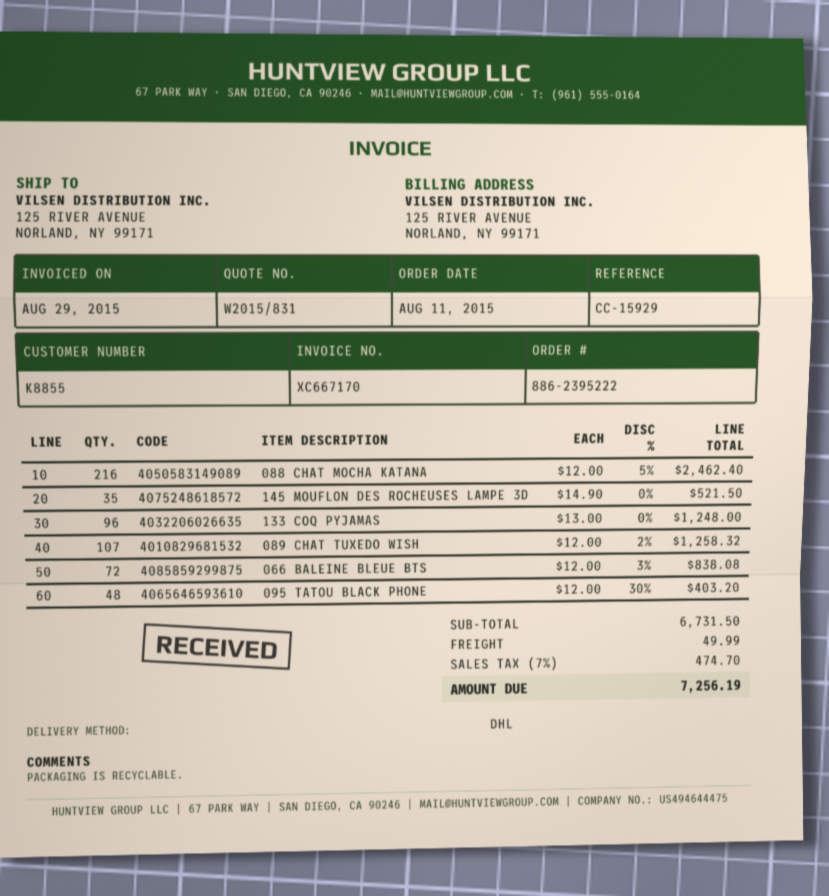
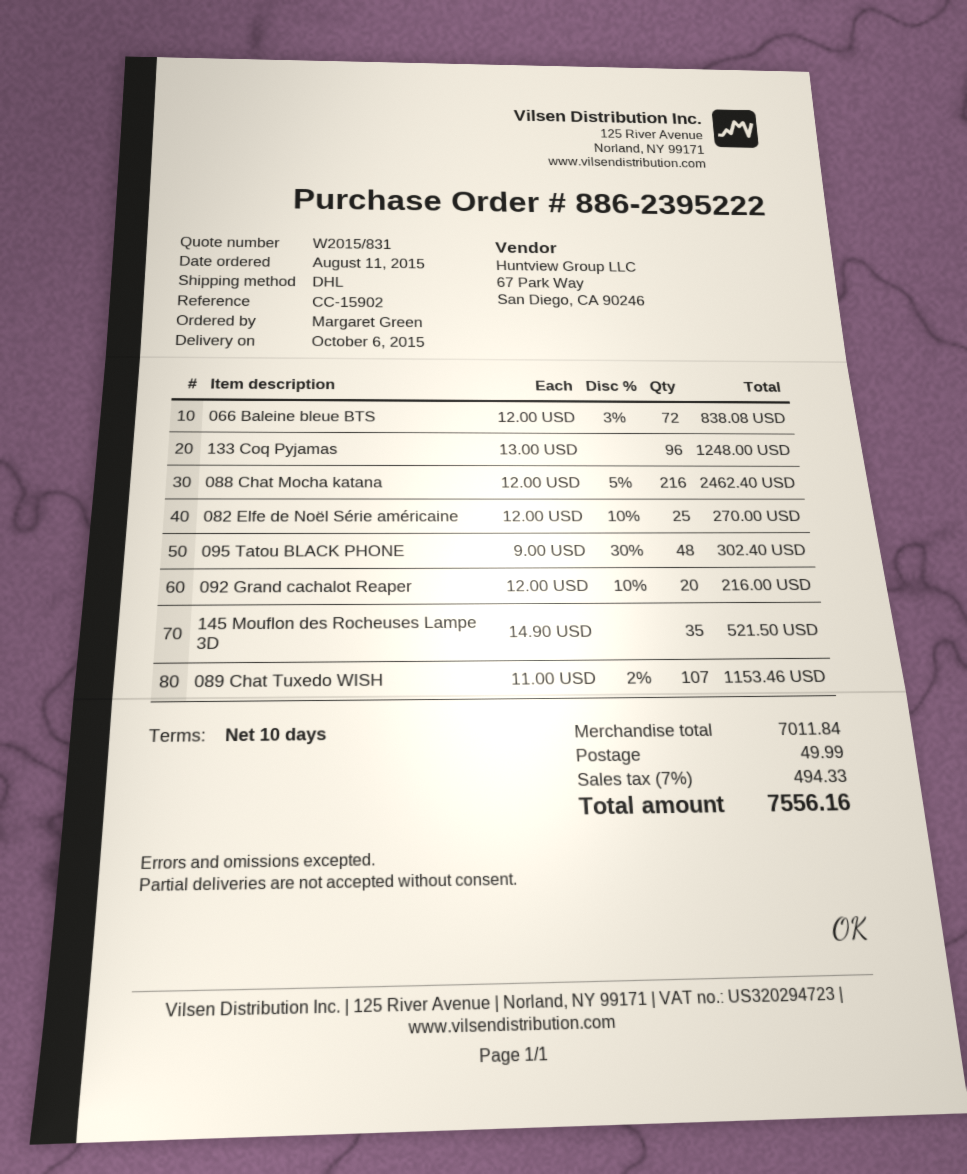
reference: CC-15929 -> CC-15902
089 CHAT TUXEDO WISH: 107 x 12.00 - 2% = 1258.32 -> 107 x 11.00 - 2% = 1153.46
095 TATOU BLACK PHONE: 48 x 12.00 - 30% = 403.20 -> 48 x 9.00 - 30% = 302.40
082 Elfe de Noël Série américaine: none -> 25 x 12.00 - 10% = 270.00
092 Grand cachalot Reaper: none -> 20 x 12.00 - 10% = 216.00
subtotal: 6731.50 -> 7011.84
tax: 7% = 474.70 -> 7% = 494.33
total: 7256.19 -> 7556.16

